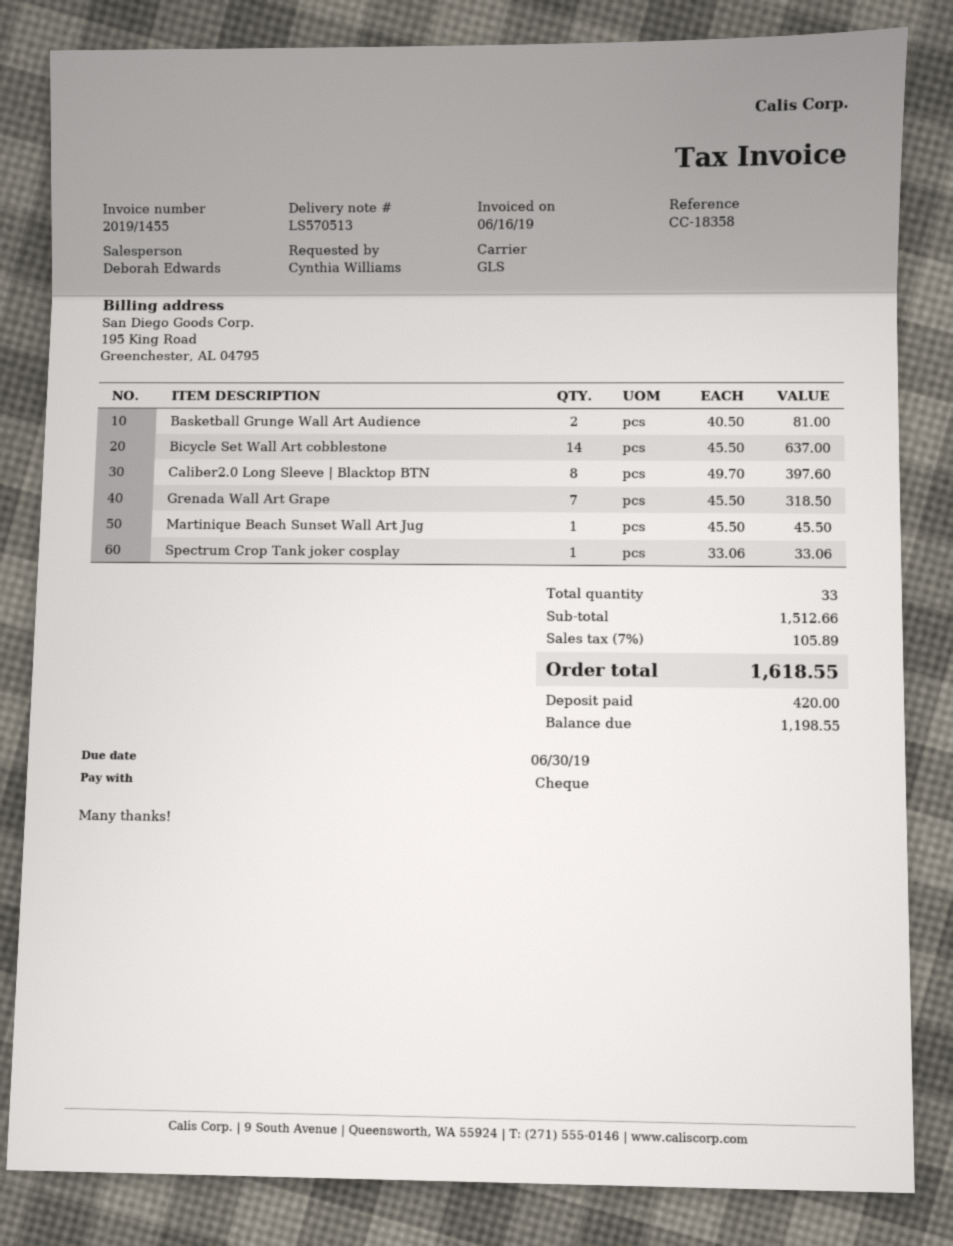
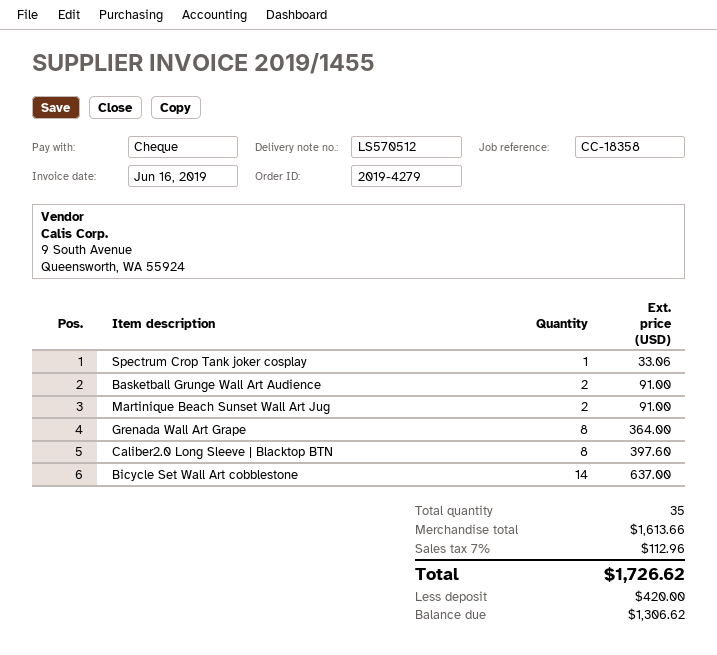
delivery note number: LS570513 -> LS570512
Basketball Grunge Wall Art Audience: 2 for 81.00 -> 2 for 91.00
Grenada Wall Art Grape: 7 for 318.50 -> 8 for 364.00
Martinique Beach Sunset Wall Art Jug: 1 for 45.50 -> 2 for 91.00
total quantity: 33 -> 35
subtotal: 1512.66 -> 1613.66
tax: 7% = 105.89 -> 7% = 112.96
total: 1618.55 -> 1726.62
balance: 1198.55 -> 1306.62

